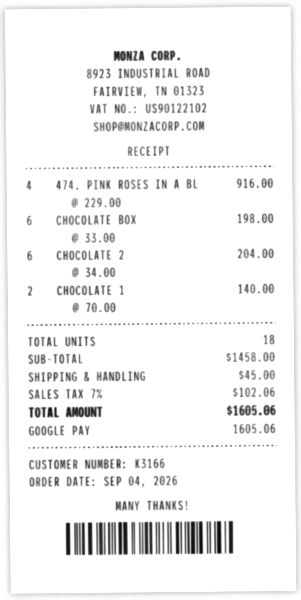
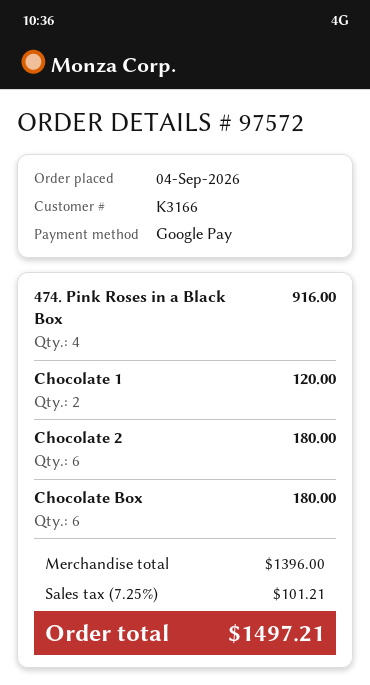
CHOCOLATE BOX: 6 for 198.00 -> 6 for 180.00
CHOCOLATE 2: 6 for 204.00 -> 6 for 180.00
CHOCOLATE 1: 2 for 140.00 -> 2 for 120.00
subtotal: 1458.00 -> 1396.00
shipping: 45.00 -> none
tax: 7% = 102.06 -> 7.25% = 101.21
total: 1605.06 -> 1497.21

